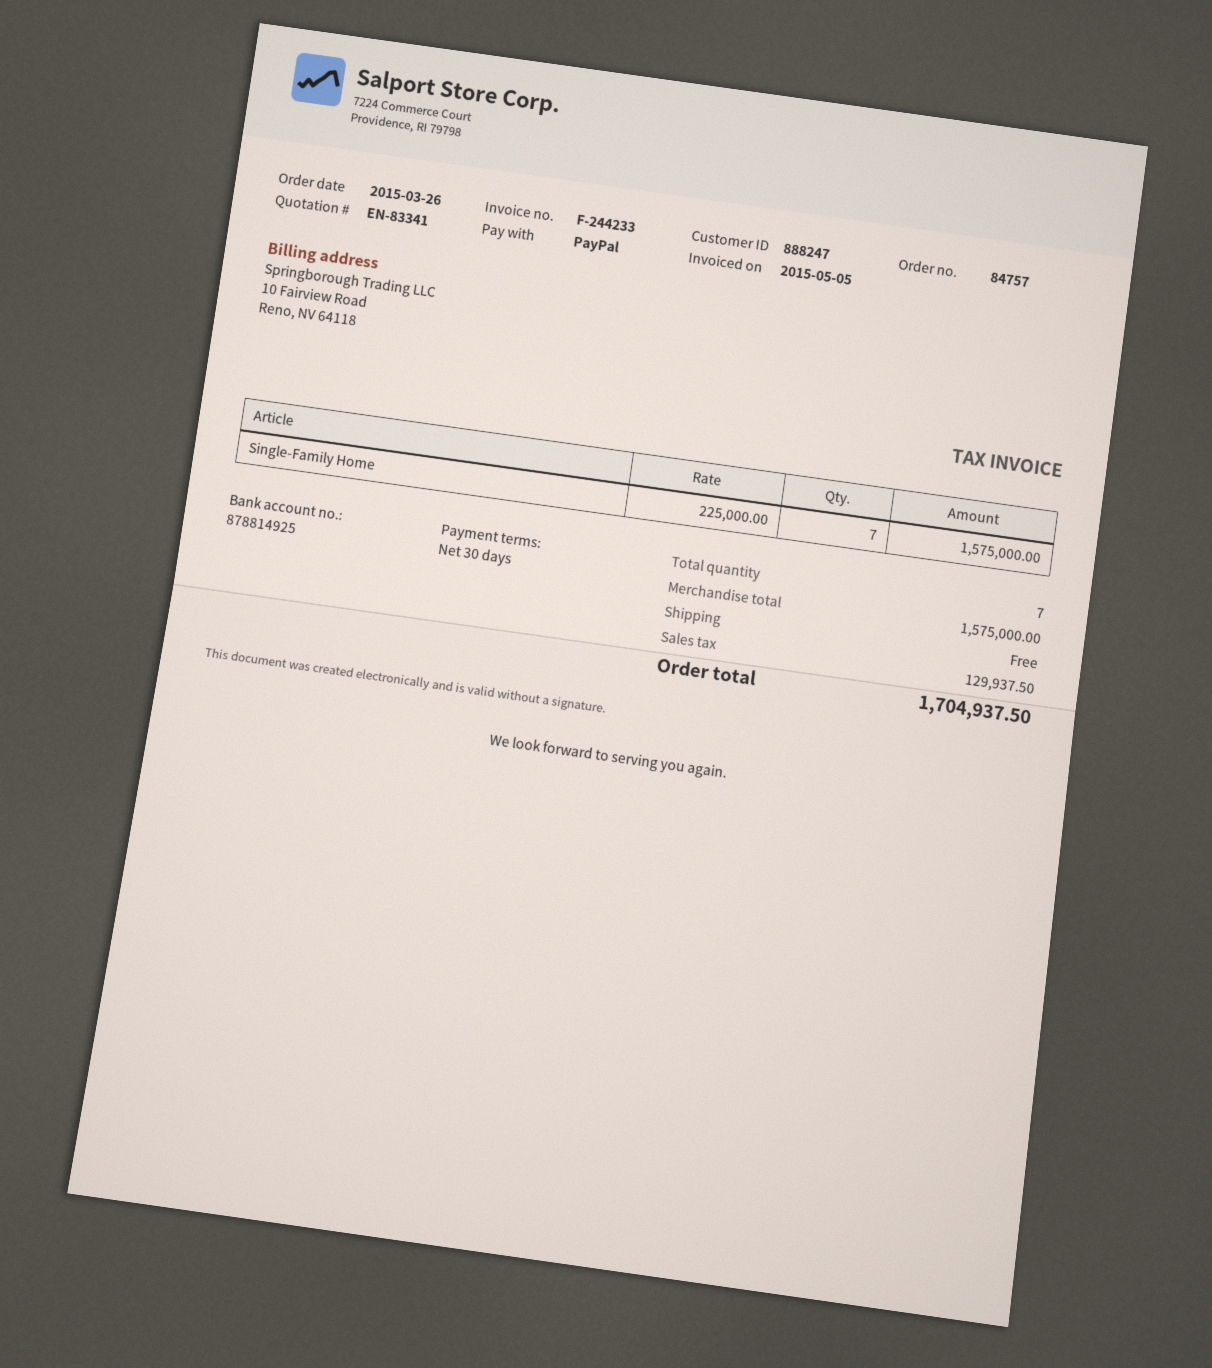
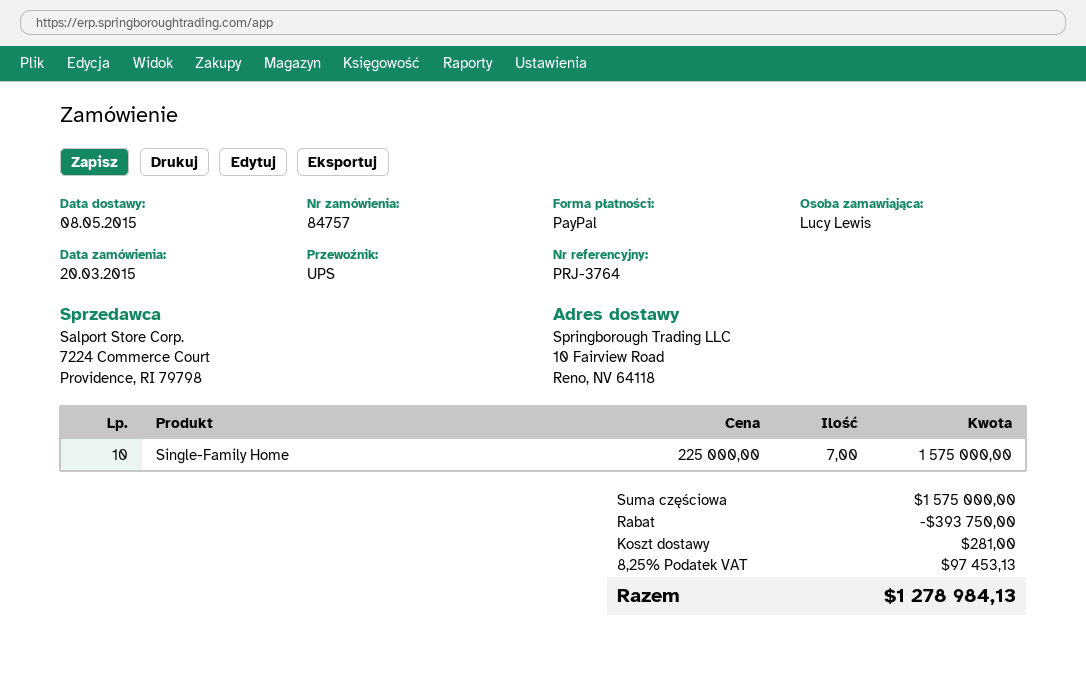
order date: 2015-03-26 -> 2015-03-20
discount: none -> 393750.00
shipping: 0.00 -> 281.00
tax: 129937.50 -> 97453.13
total: 1704937.50 -> 1278984.13

